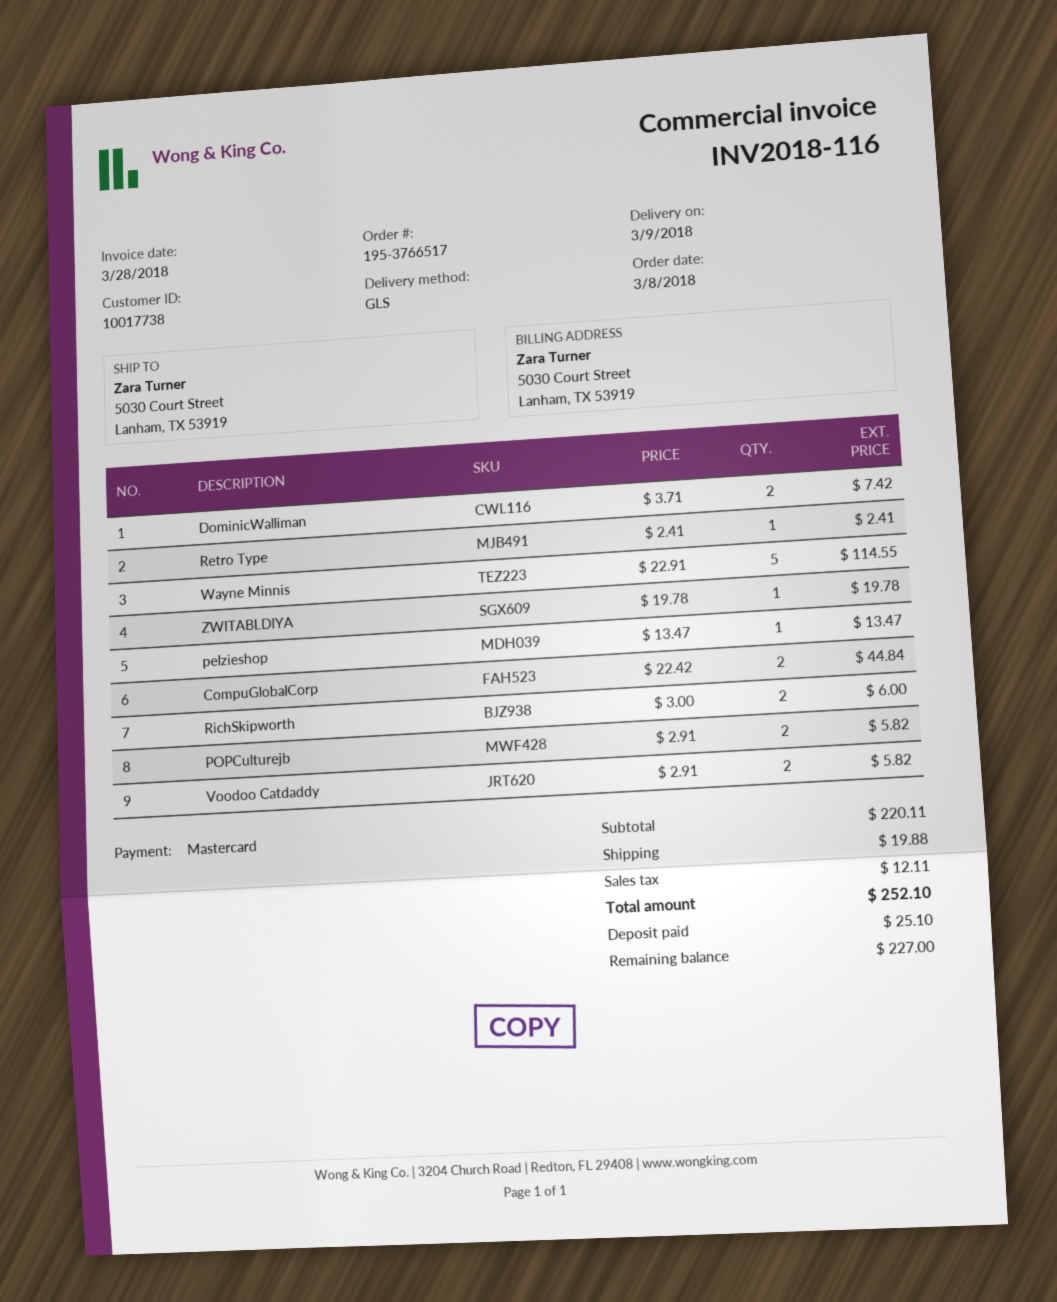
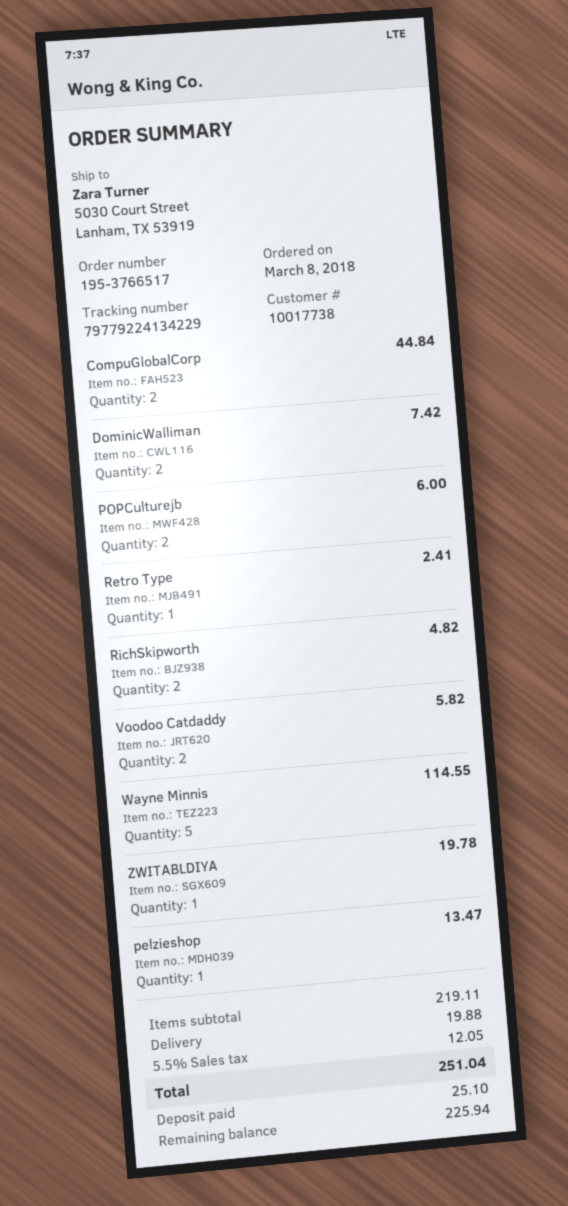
RichSkipworth: 2 for 6.00 -> 2 for 4.82
POPCulturejb: 2 for 5.82 -> 2 for 6.00
subtotal: 220.11 -> 219.11
tax: 12.11 -> 12.05
total: 252.10 -> 251.04
balance: 227.00 -> 225.94

